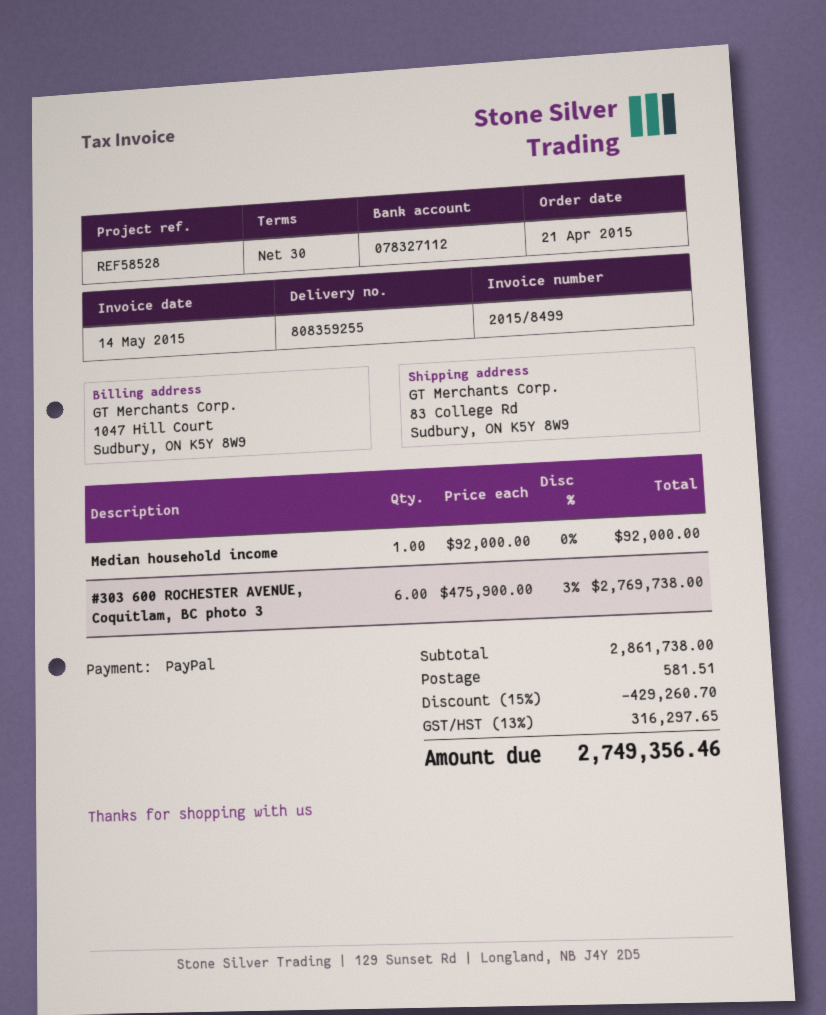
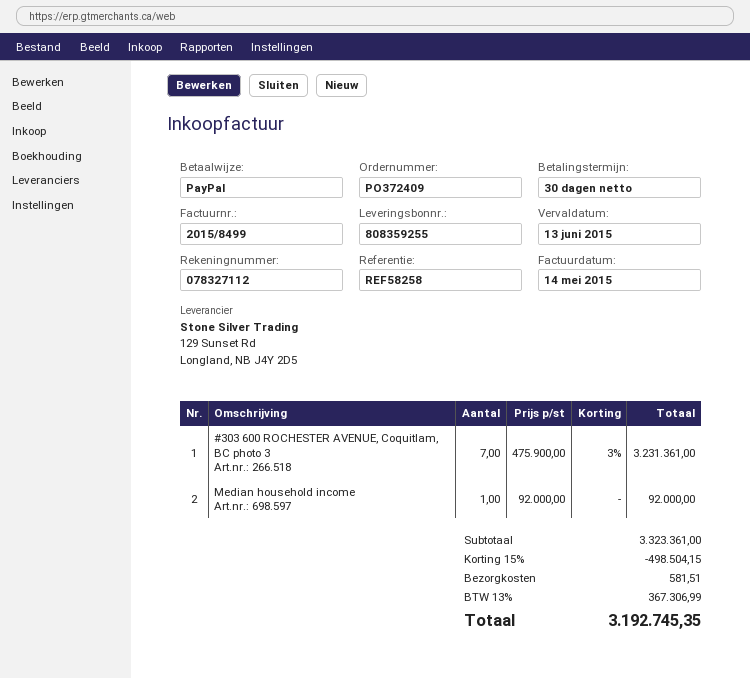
reference: REF58528 -> REF58258
#303 600 ROCHESTER AVENUE, Coquitlam, BC photo 3: 6 x 475900.00 - 3% = 2769738.00 -> 7 x 475900.00 - 3% = 3231361.00
subtotal: 2861738.00 -> 3323361.00
discount: 15% = 429260.70 -> 15% = 498504.15
tax: 13% = 316297.65 -> 13% = 367306.99
total: 2749356.46 -> 3192745.35

